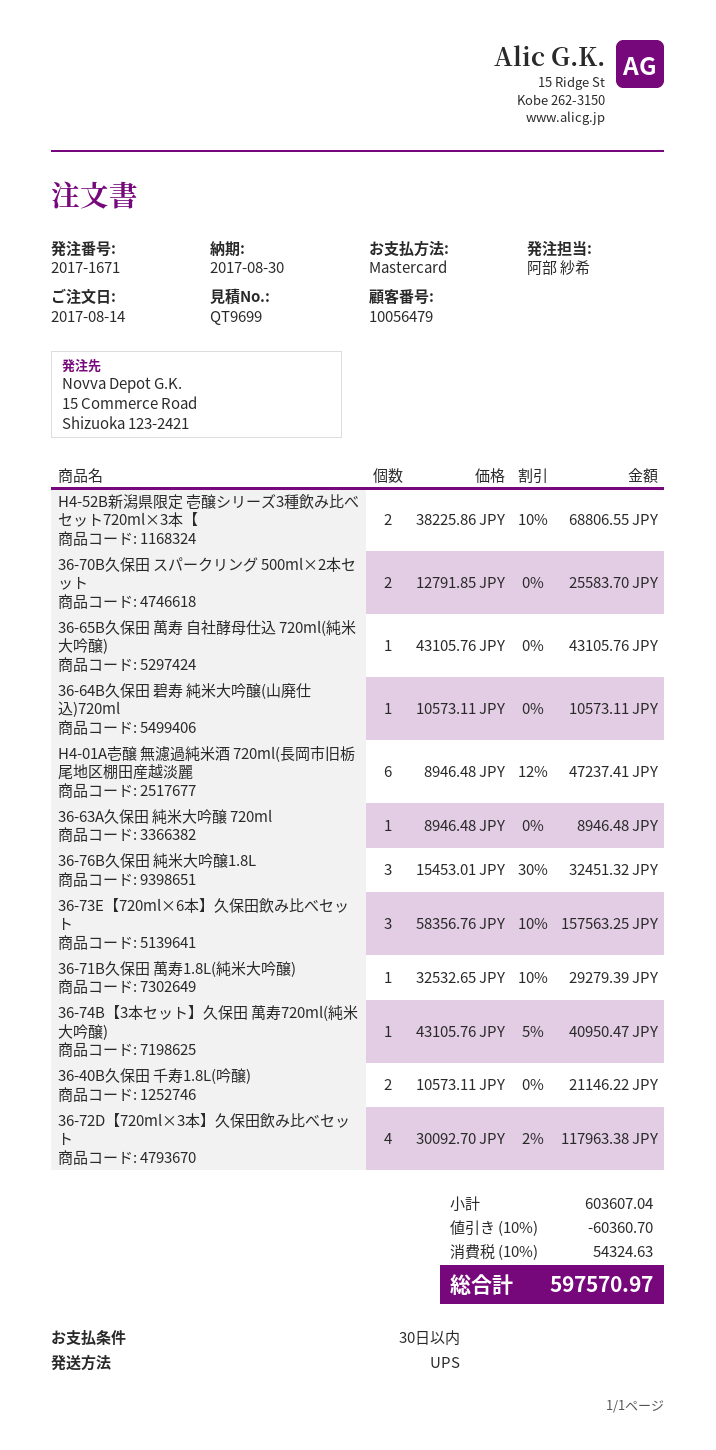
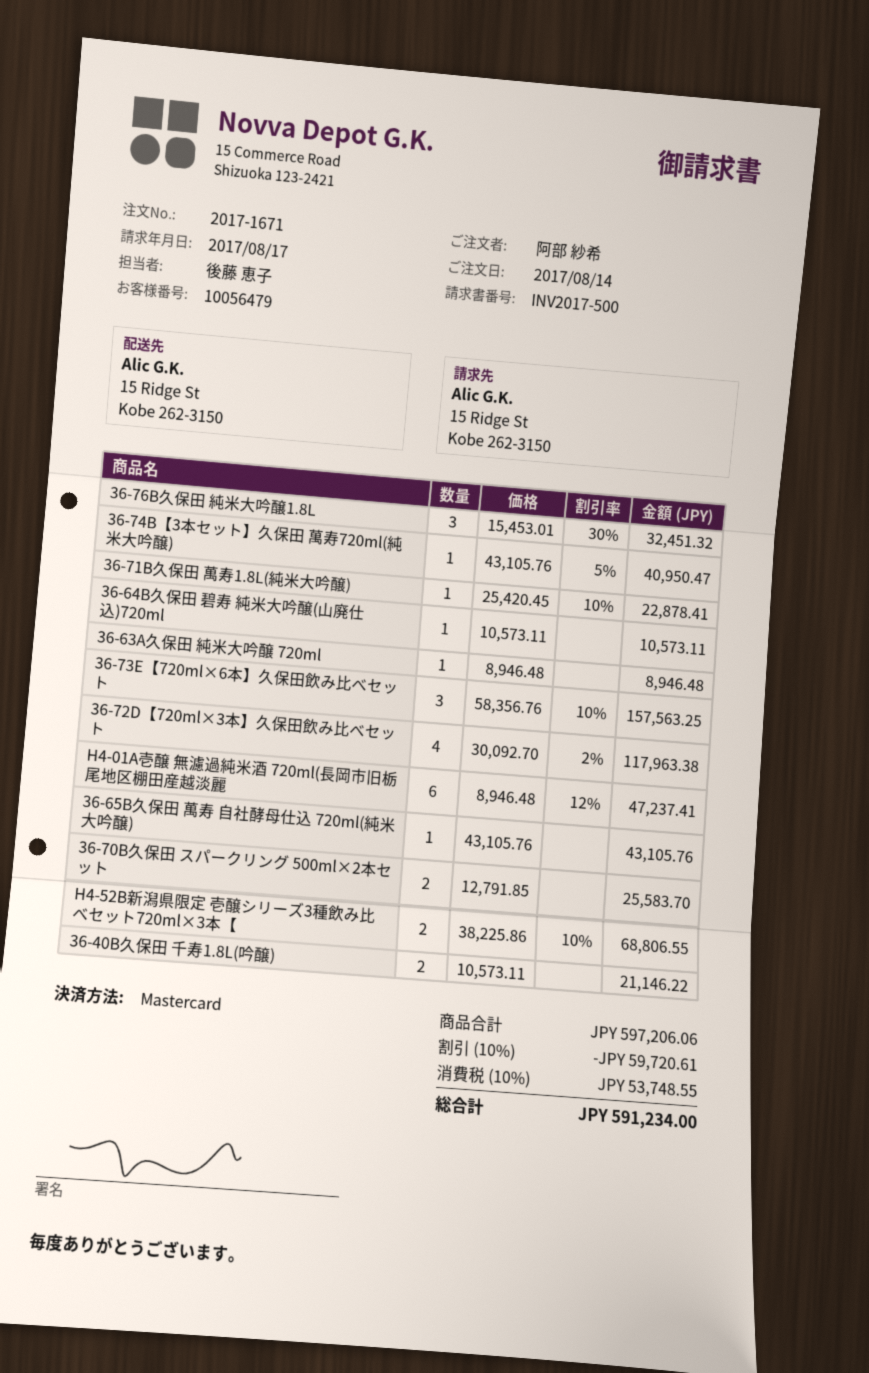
36-71B久保田 萬寿1.8L(純米大吟醸): 1 x 32532.65 - 10% = 29279.39 -> 1 x 25420.45 - 10% = 22878.41
subtotal: 603607.04 -> 597206.06
discount: 10% = 60360.70 -> 10% = 59720.61
tax: 10% = 54324.63 -> 10% = 53748.55
total: 597570.97 -> 591234.00

